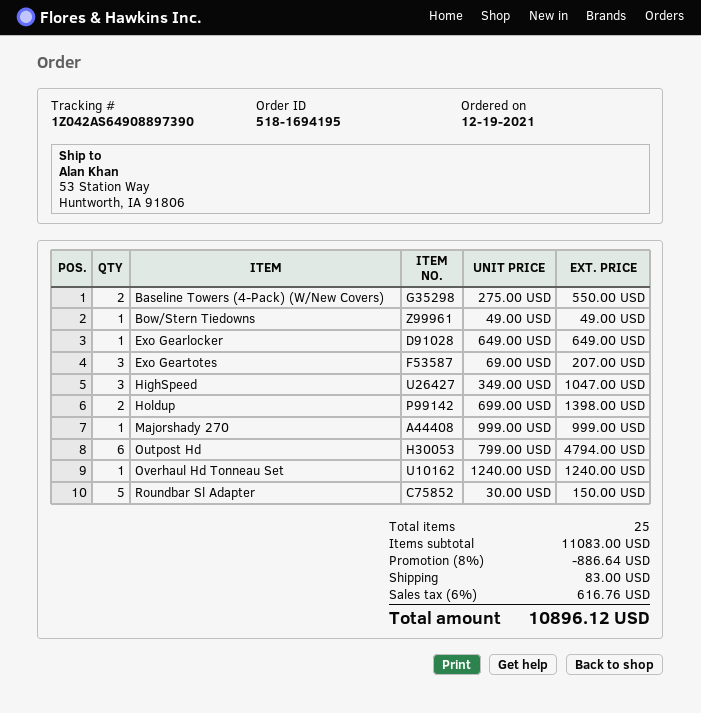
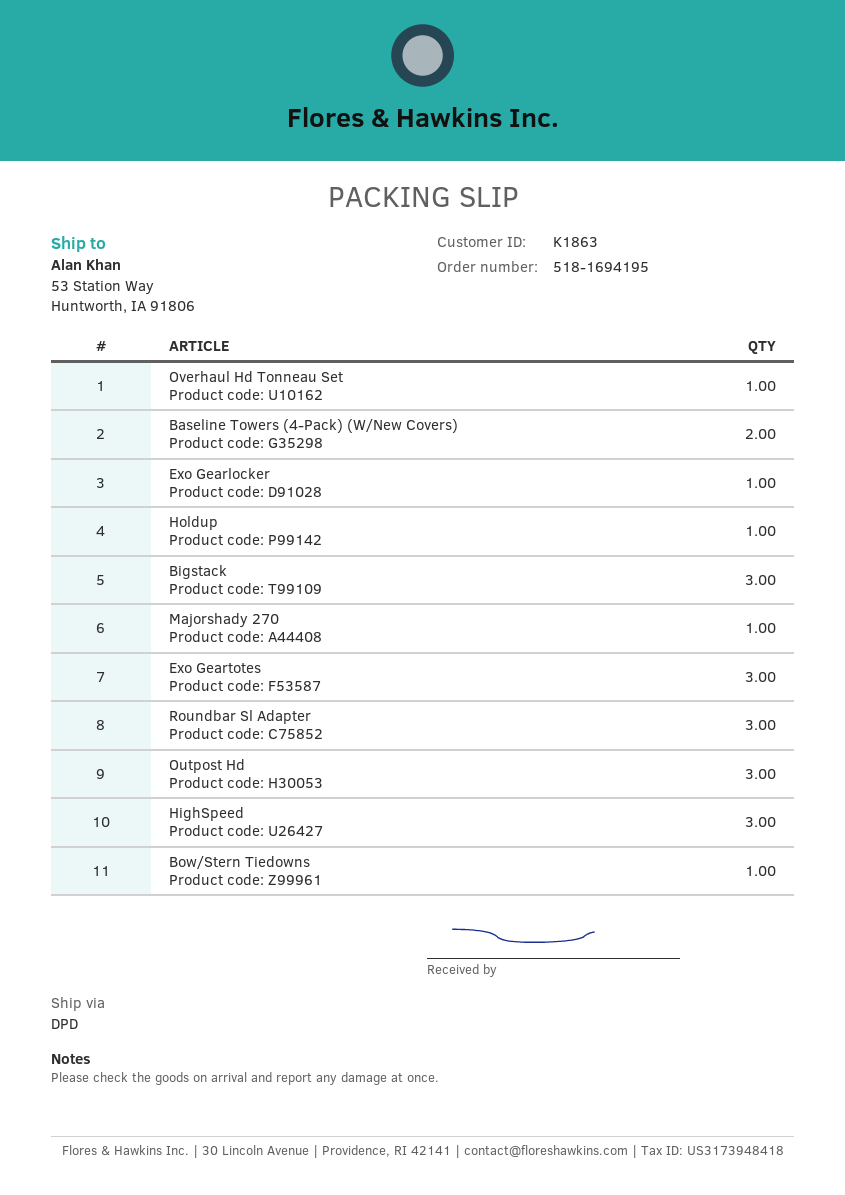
Holdup: 2 -> 1
Outpost Hd: 6 -> 3
Roundbar Sl Adapter: 5 -> 3
Bigstack: none -> 3

